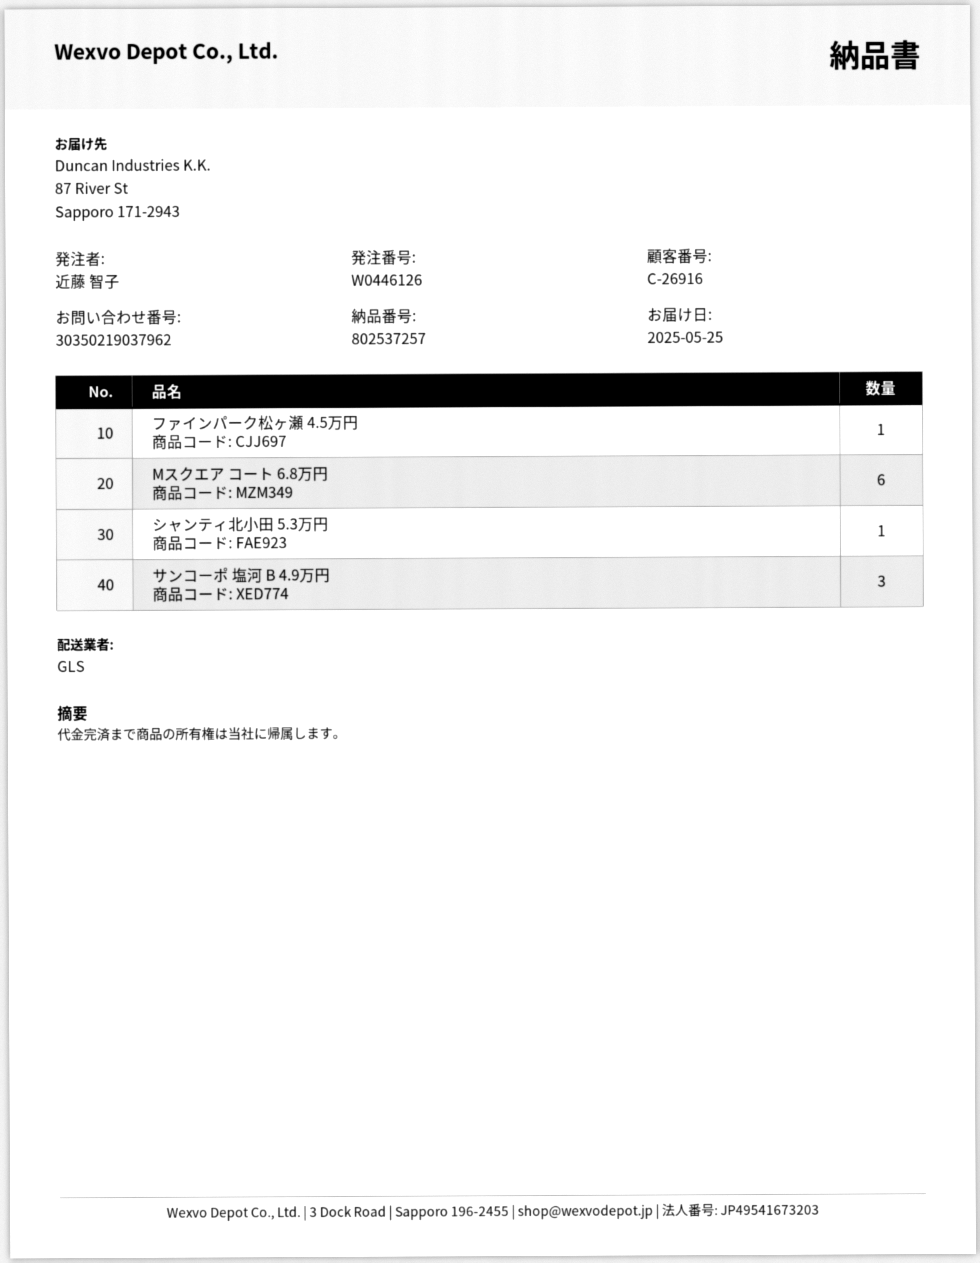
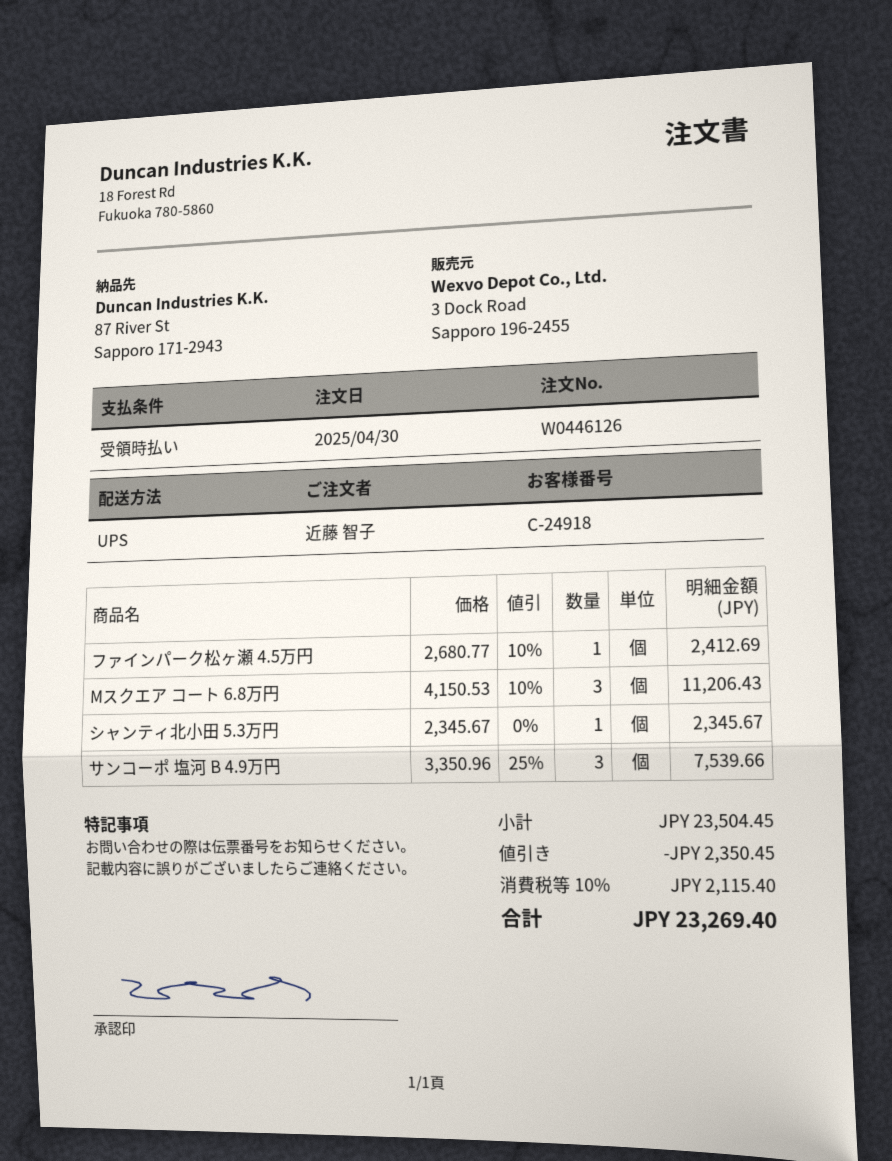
customer number: C-26916 -> C-24918
shipping method: GLS -> UPS
Mスクエア コート 6.8万円: 6 -> 3

